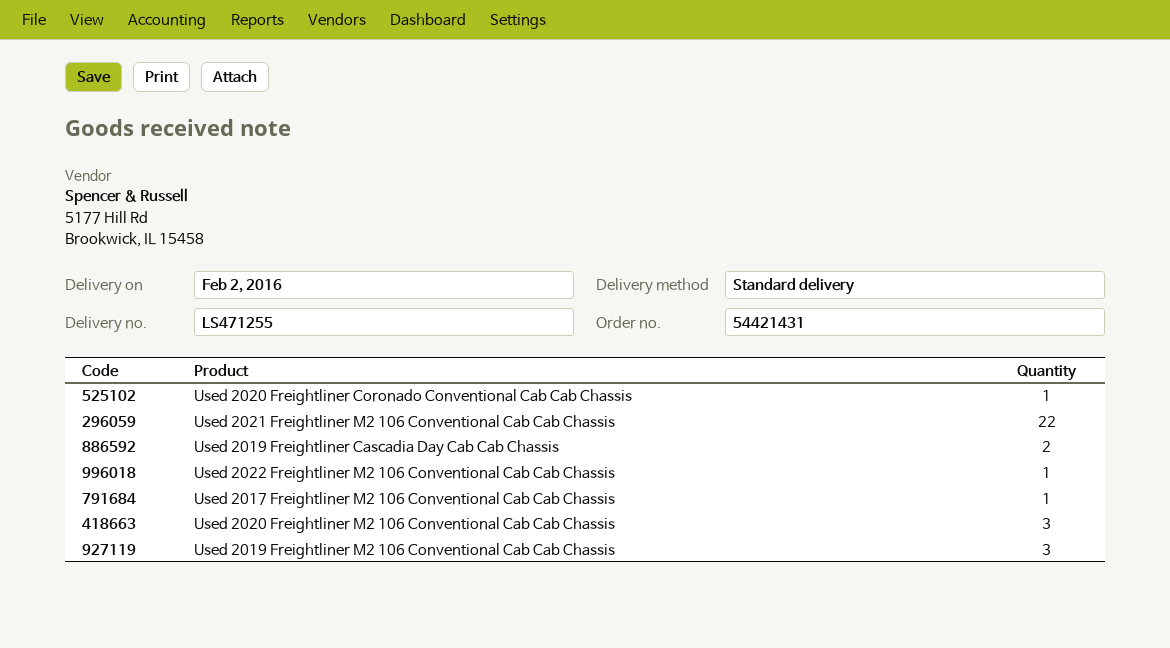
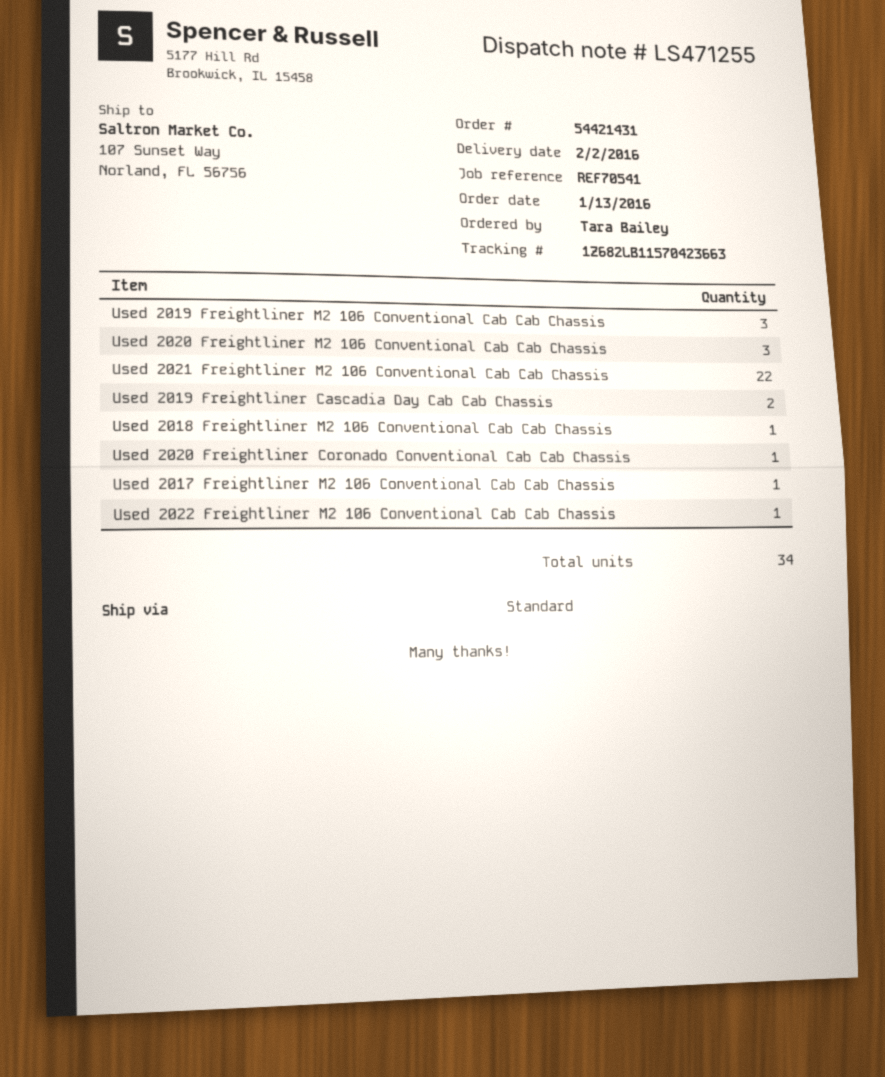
Used 2018 Freightliner M2 106 Conventional Cab Cab Chassis: none -> 1

